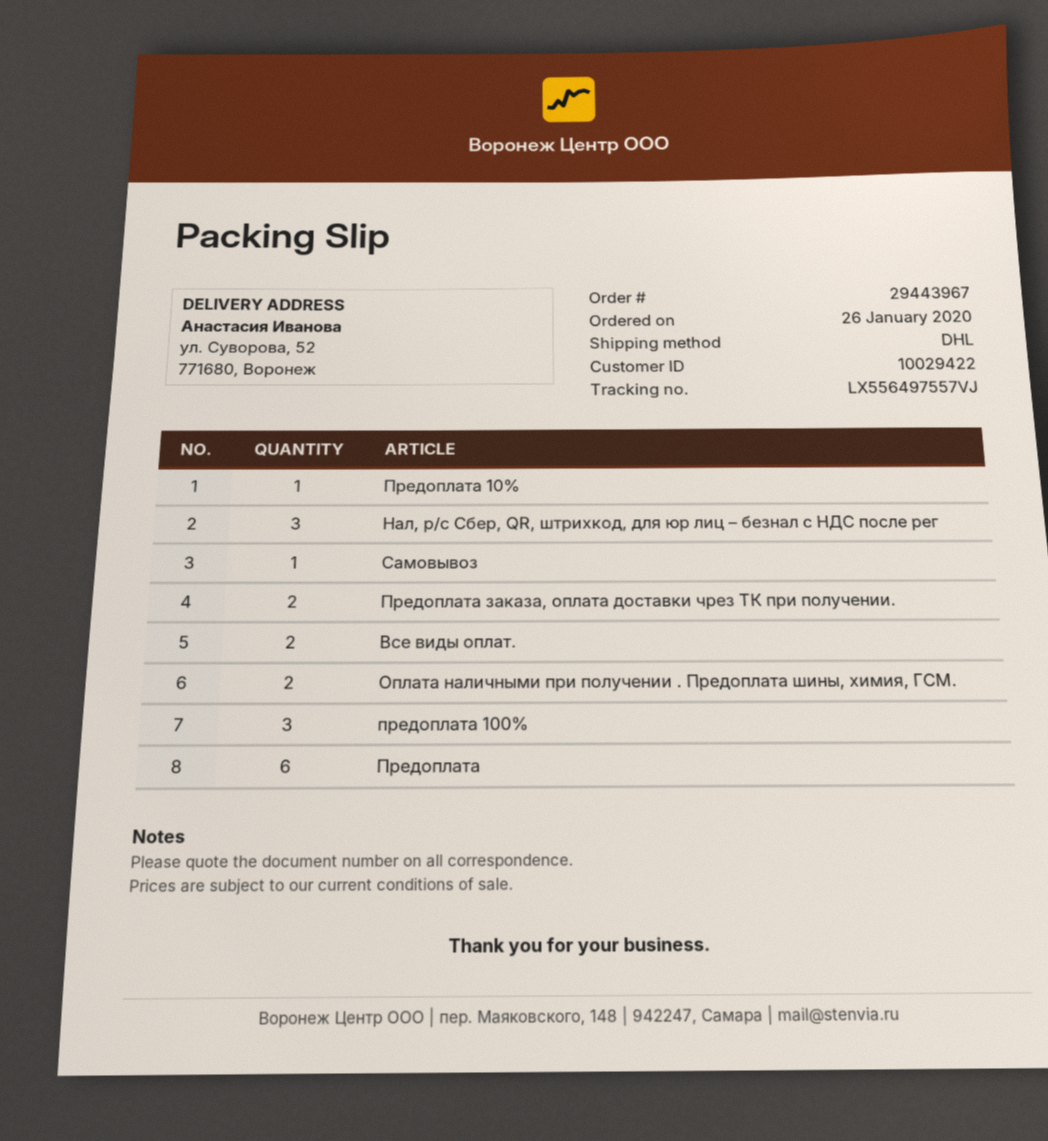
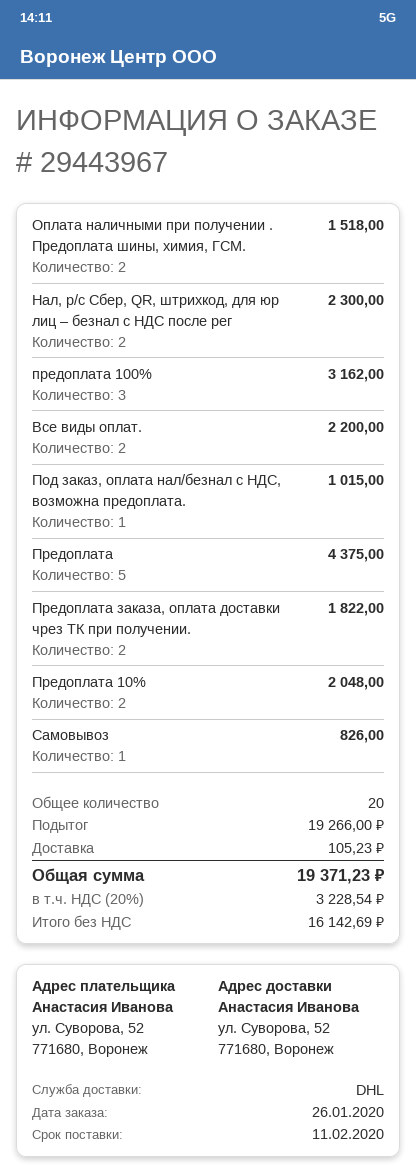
Предоплата 10%: 1 -> 2
Нал, р/с Сбер, QR, штрихкод, для юр лиц – безнал с НДС после рег: 3 -> 2
Предоплата: 6 -> 5
Под заказ, оплата нал/безнал с НДС, возможна предоплата.: none -> 1

